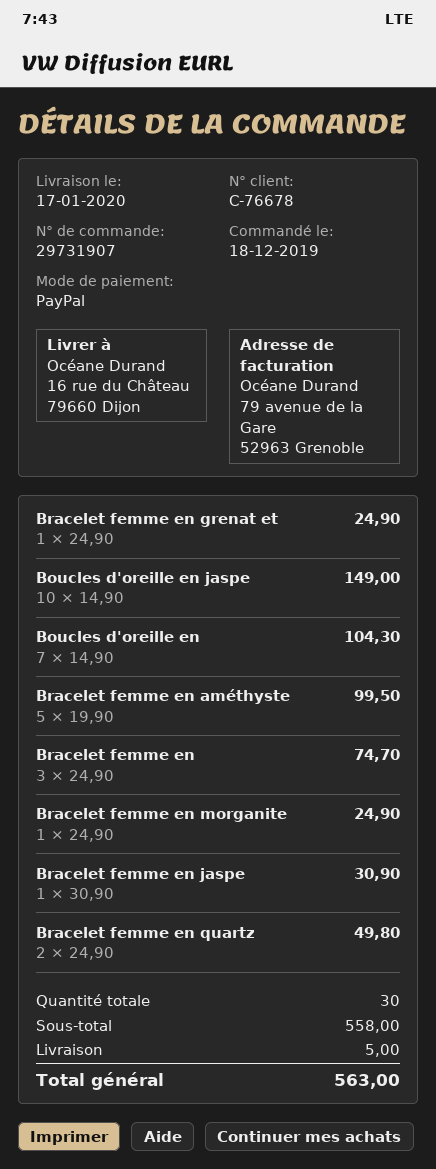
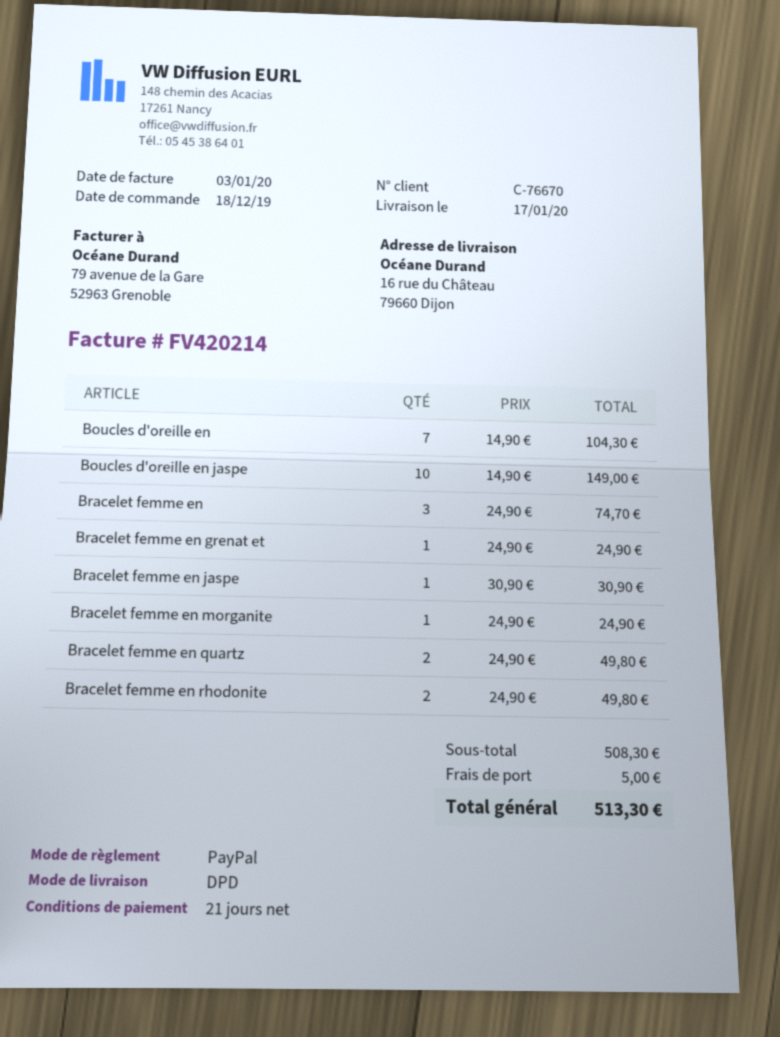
customer number: C-76678 -> C-76670
Bracelet femme en améthyste: 5 x 19.90 = 99.50 -> none
Bracelet femme en rhodonite: none -> 2 x 24.90 = 49.80
subtotal: 558.00 -> 508.30
total: 563.00 -> 513.30

